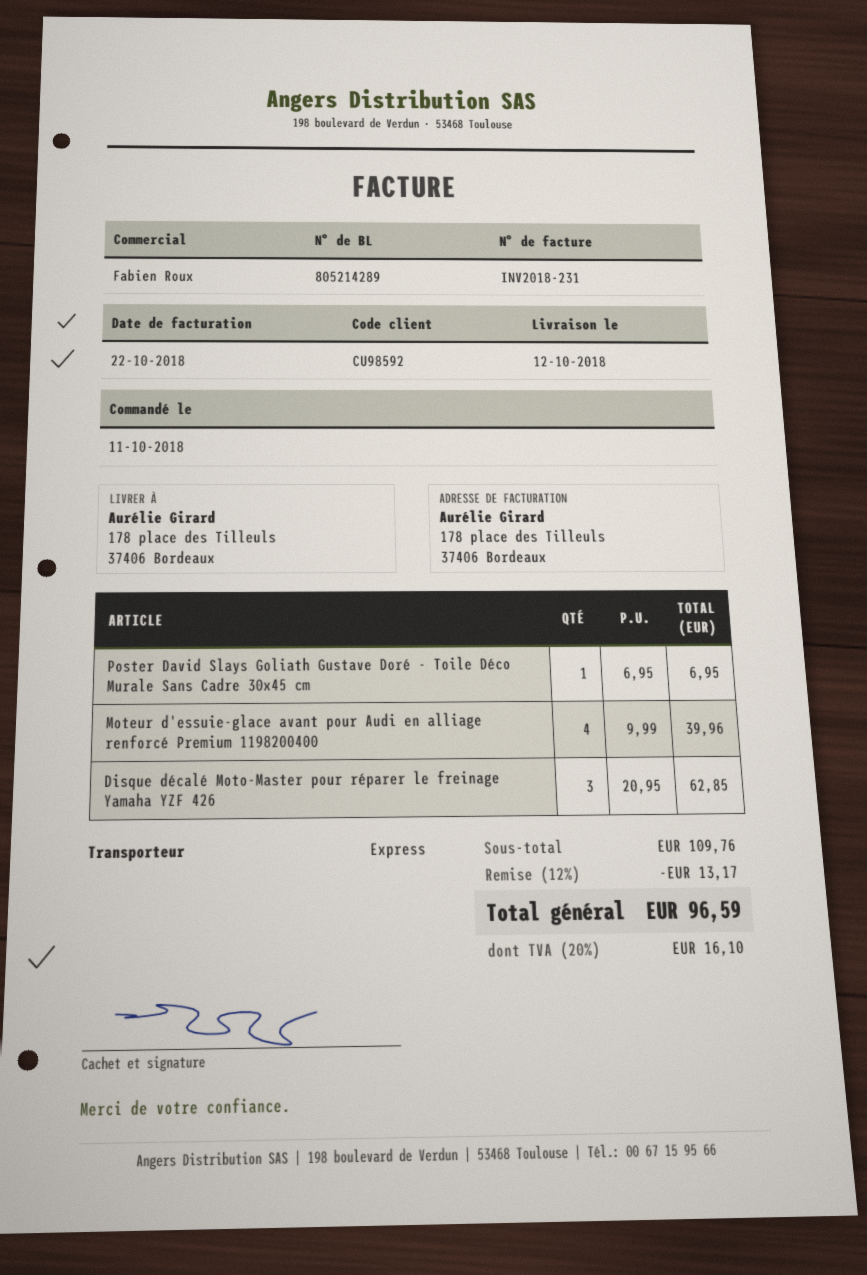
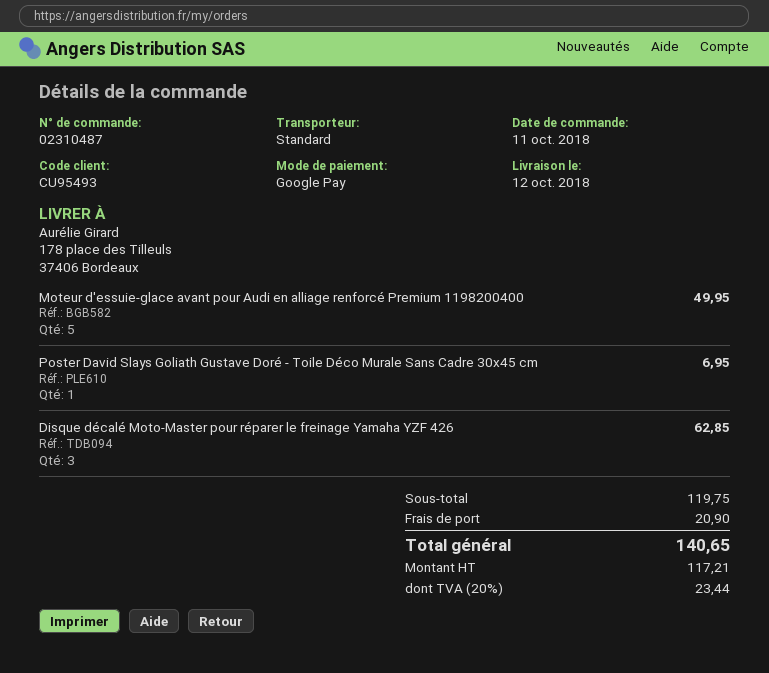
customer number: CU98592 -> CU95493
shipping method: express -> standard
Moteur d'essuie-glace avant pour Audi en alliage renforcé Premium 1198200400: 4 for 39.96 -> 5 for 49.95
subtotal: 109.76 -> 119.75
discount: 12% = 13.17 -> none
shipping: none -> 20.90
tax: 20% = 16.10 -> 20% = 23.44
total: 96.59 -> 140.65

